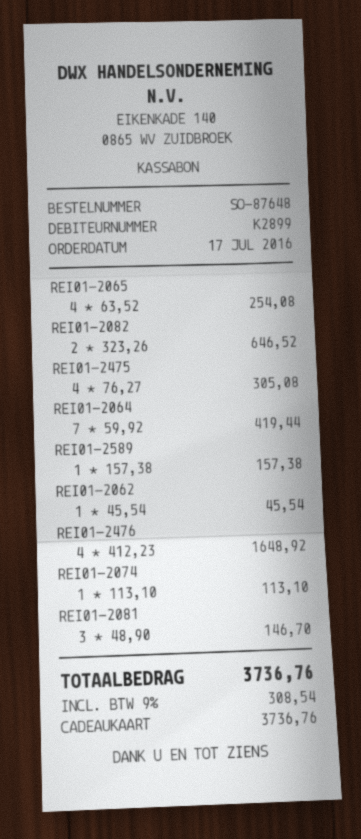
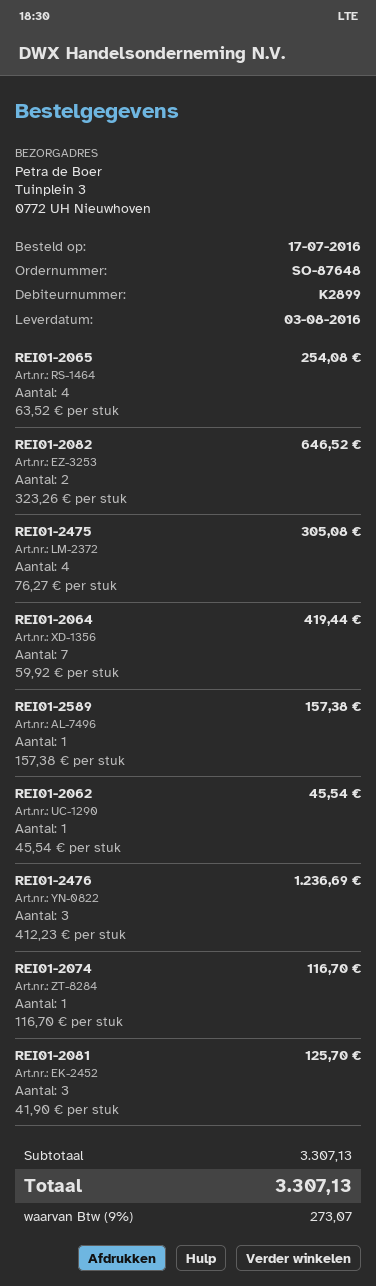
REI01-2476: 4 x 412.23 = 1648.92 -> 3 x 412.23 = 1236.69
REI01-2074: 1 x 113.10 = 113.10 -> 1 x 116.70 = 116.70
REI01-2081: 3 x 48.90 = 146.70 -> 3 x 41.90 = 125.70
tax: 9% = 308.54 -> 9% = 273.07
total: 3736.76 -> 3307.13

